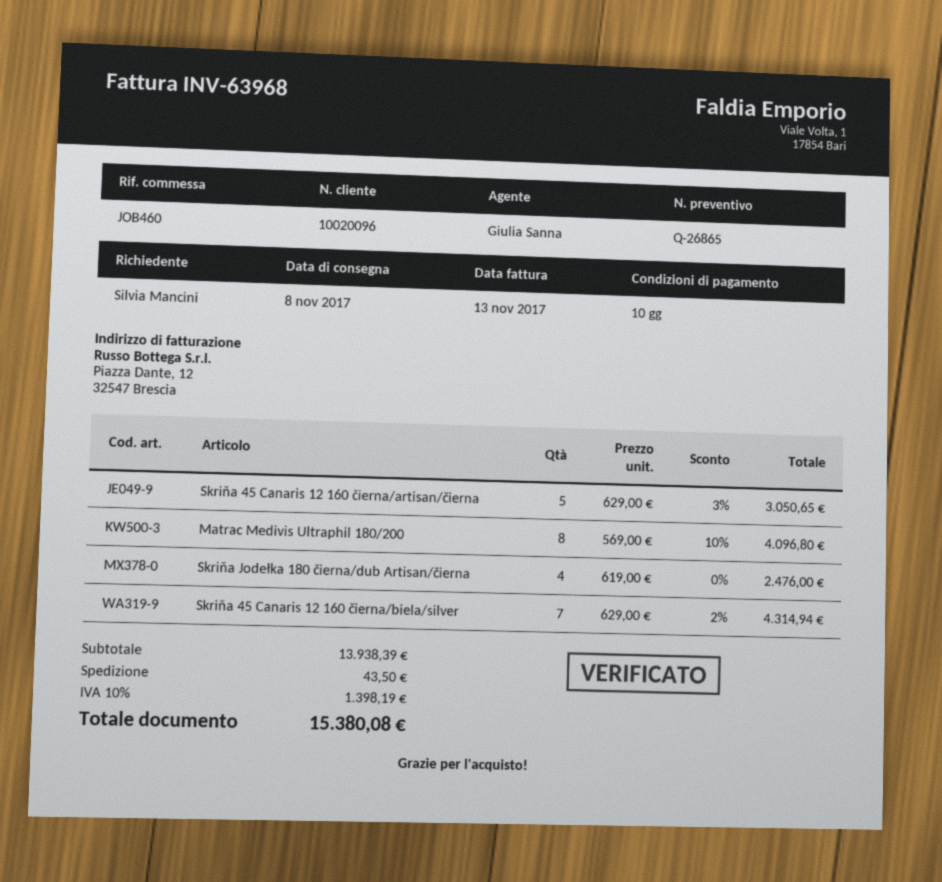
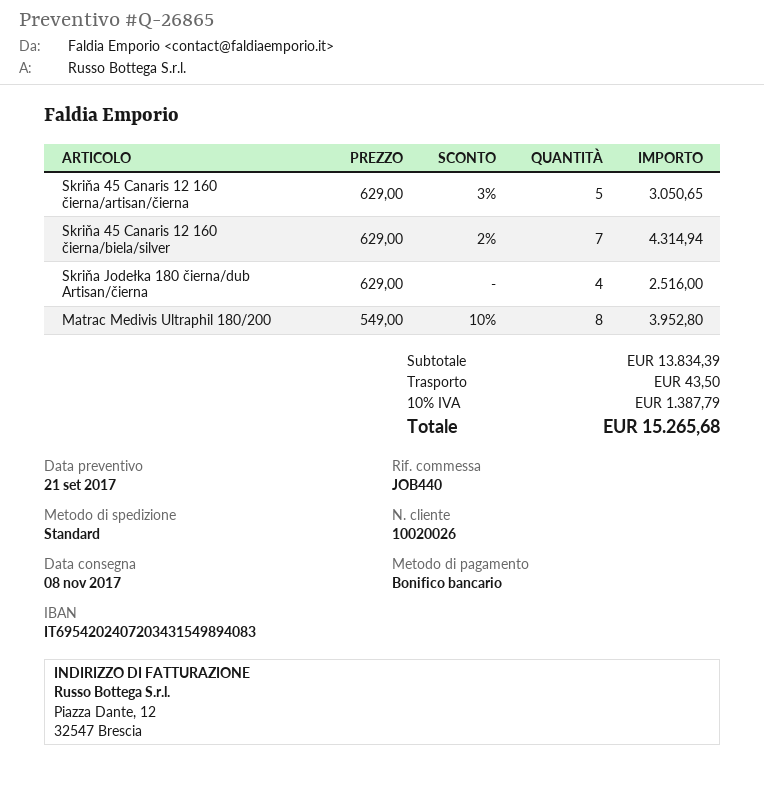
customer number: 10020096 -> 10020026
reference: JOB460 -> JOB440
Matrac Medivis Ultraphil 180/200: 8 x 569.00 - 10% = 4096.80 -> 8 x 549.00 - 10% = 3952.80
Skriňa Jodełka 180 čierna/dub Artisan/čierna: 4 x 619.00 = 2476.00 -> 4 x 629.00 = 2516.00
subtotal: 13938.39 -> 13834.39
tax: 10% = 1398.19 -> 10% = 1387.79
total: 15380.08 -> 15265.68

